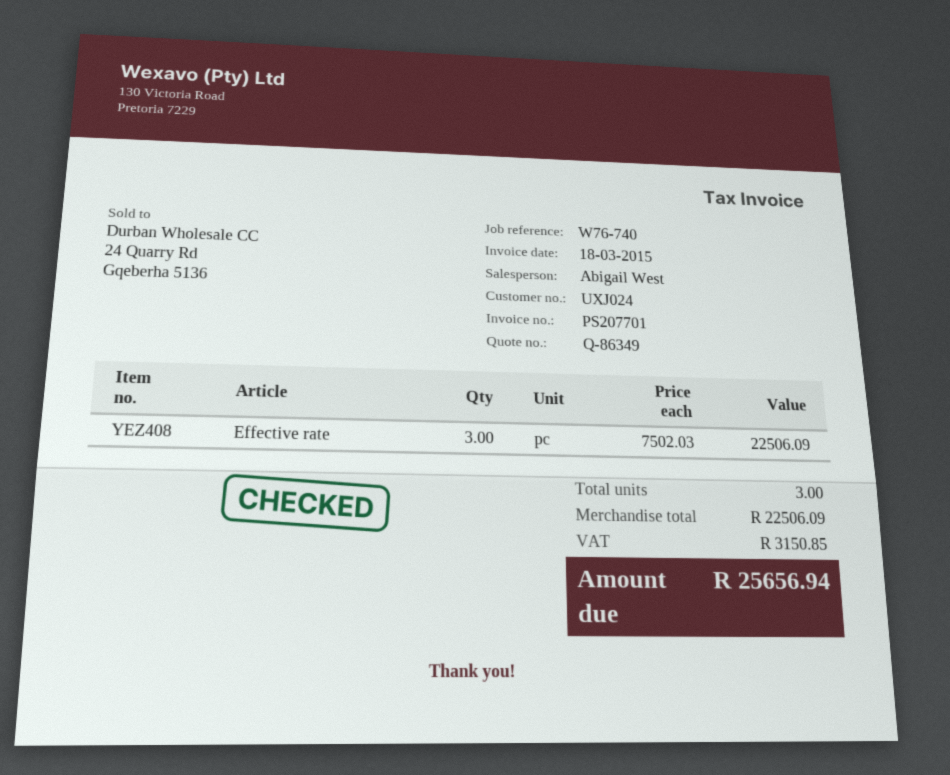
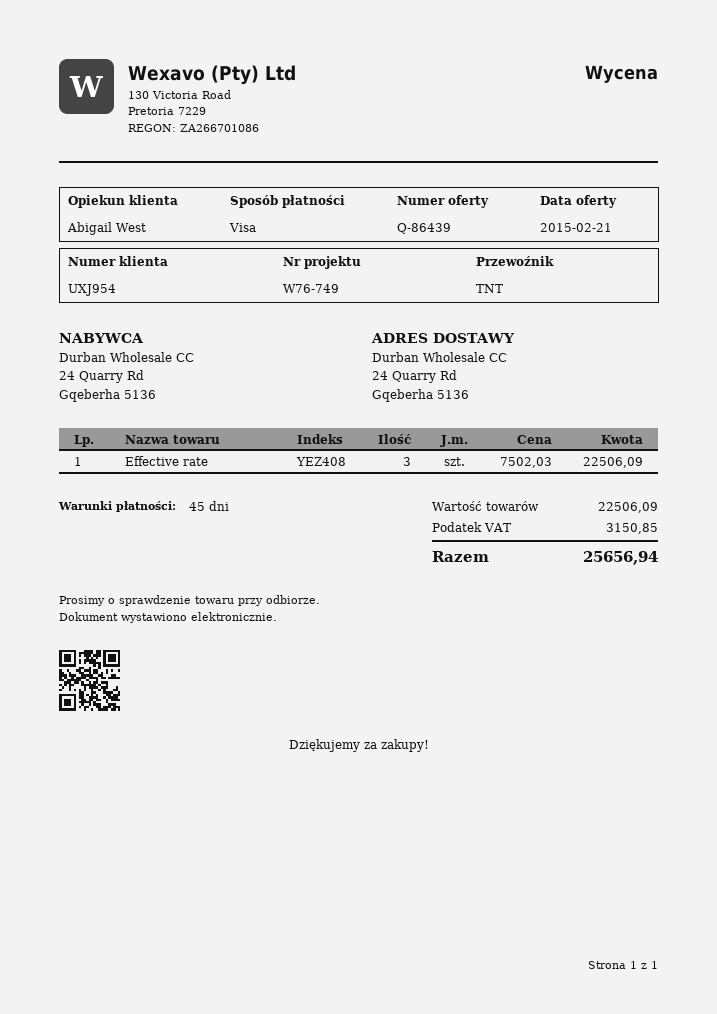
quote number: Q-86349 -> Q-86439
customer number: UXJ024 -> UXJ954
reference: W76-740 -> W76-749

